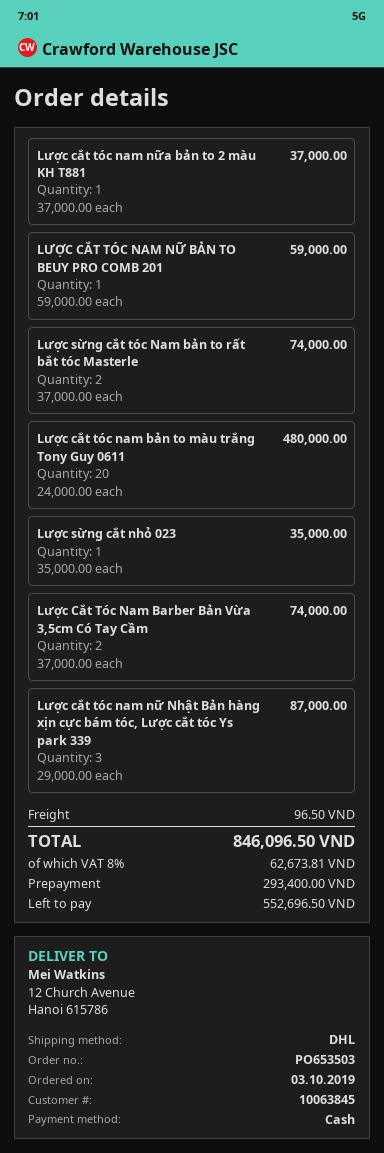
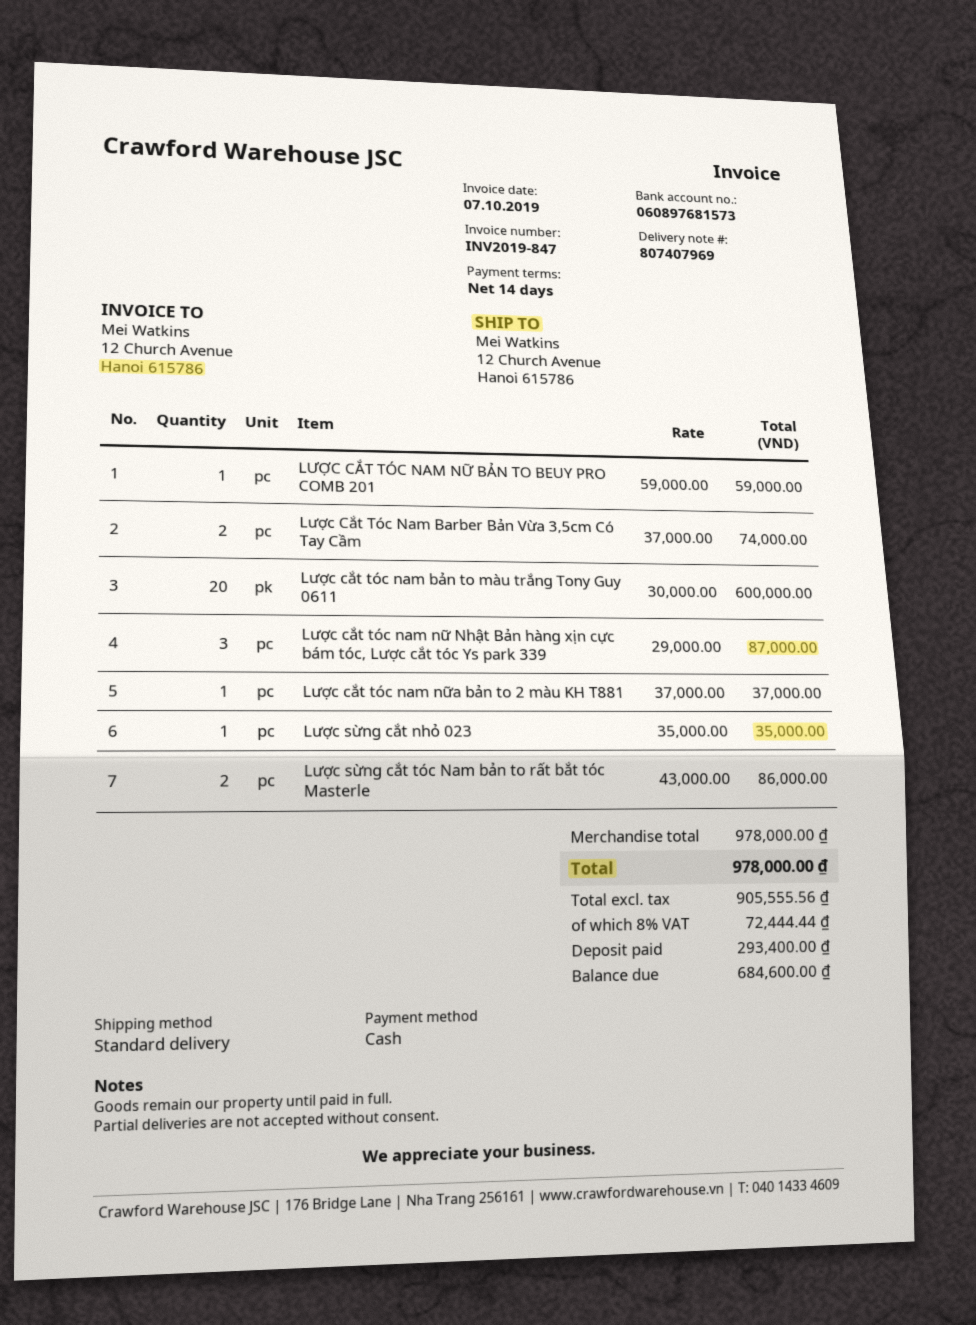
shipping method: DHL -> standard
Lược sừng cắt tóc Nam bản to rất bắt tóc Masterle: 2 x 37000.00 = 74000.00 -> 2 x 43000.00 = 86000.00
Lược cắt tóc nam bản to màu trắng Tony Guy 0611: 20 x 24000.00 = 480000.00 -> 20 x 30000.00 = 600000.00
shipping: 96.50 -> none
tax: 8% = 62673.81 -> 8% = 72444.44
total: 846096.50 -> 978000.00
balance: 552696.50 -> 684600.00

